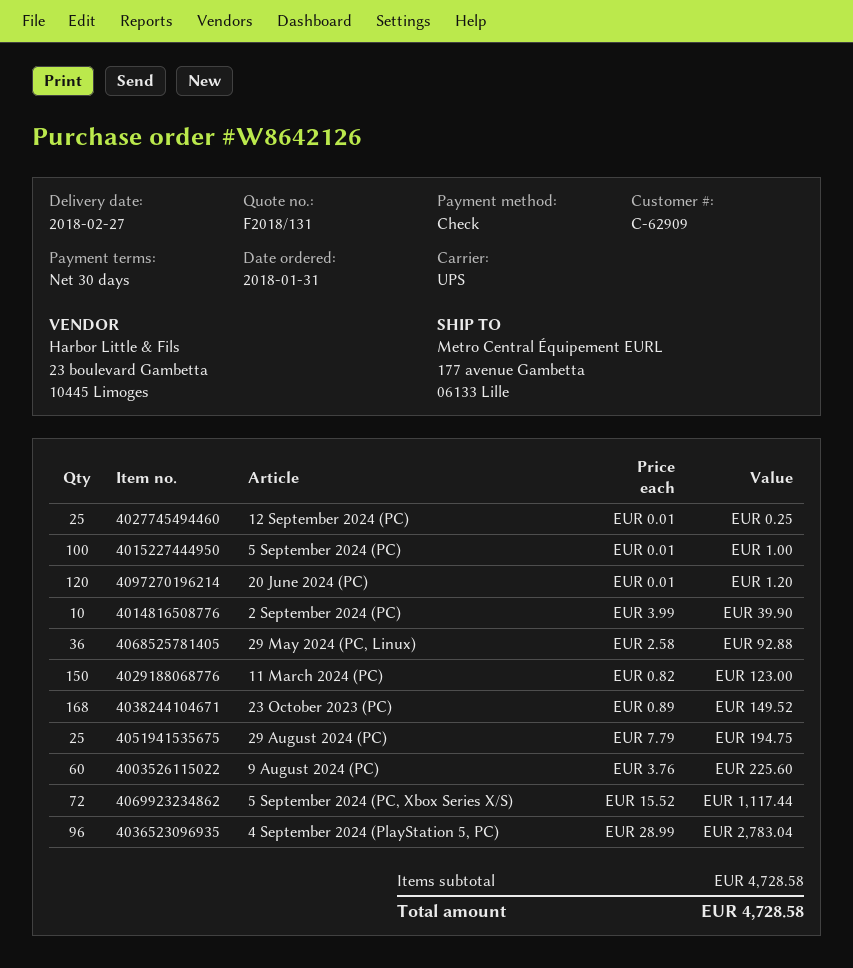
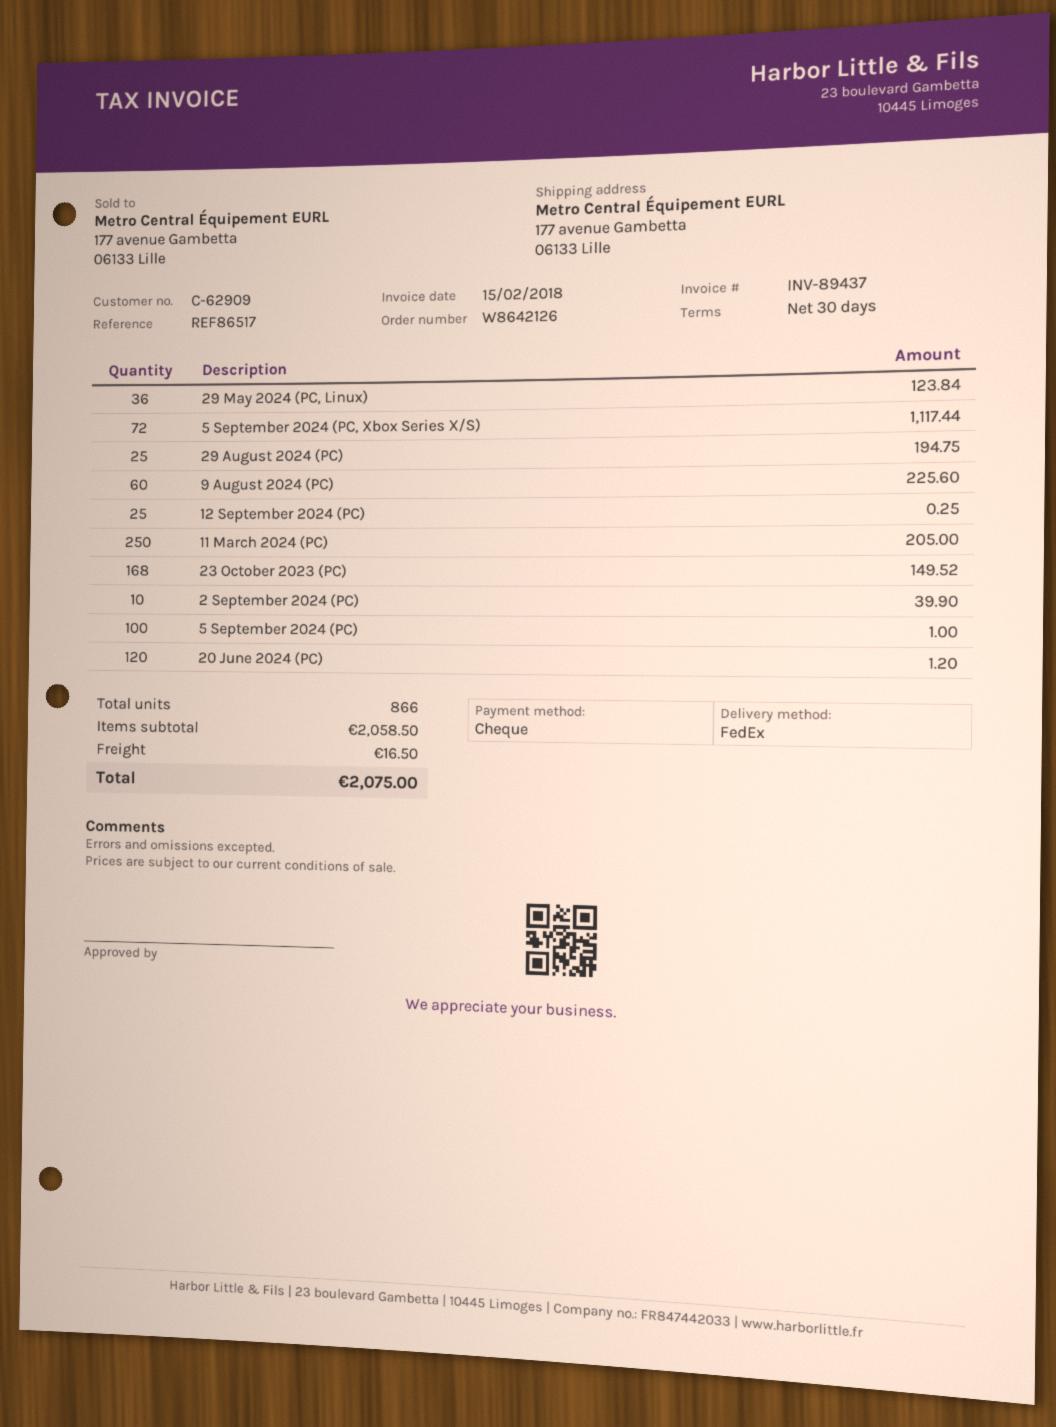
shipping method: UPS -> FedEx
29 May 2024 (PC, Linux): 36 for 92.88 -> 36 for 123.84
11 March 2024 (PC): 150 for 123.00 -> 250 for 205.00
4 September 2024 (PlayStation 5, PC): 96 for 2783.04 -> none
subtotal: 4728.58 -> 2058.50
shipping: none -> 16.50
total: 4728.58 -> 2075.00

